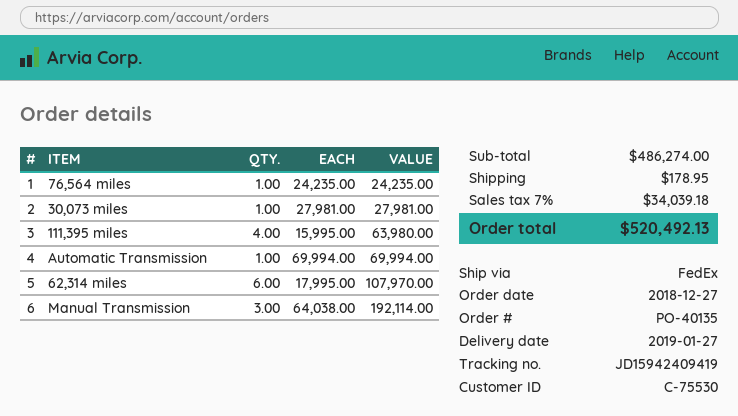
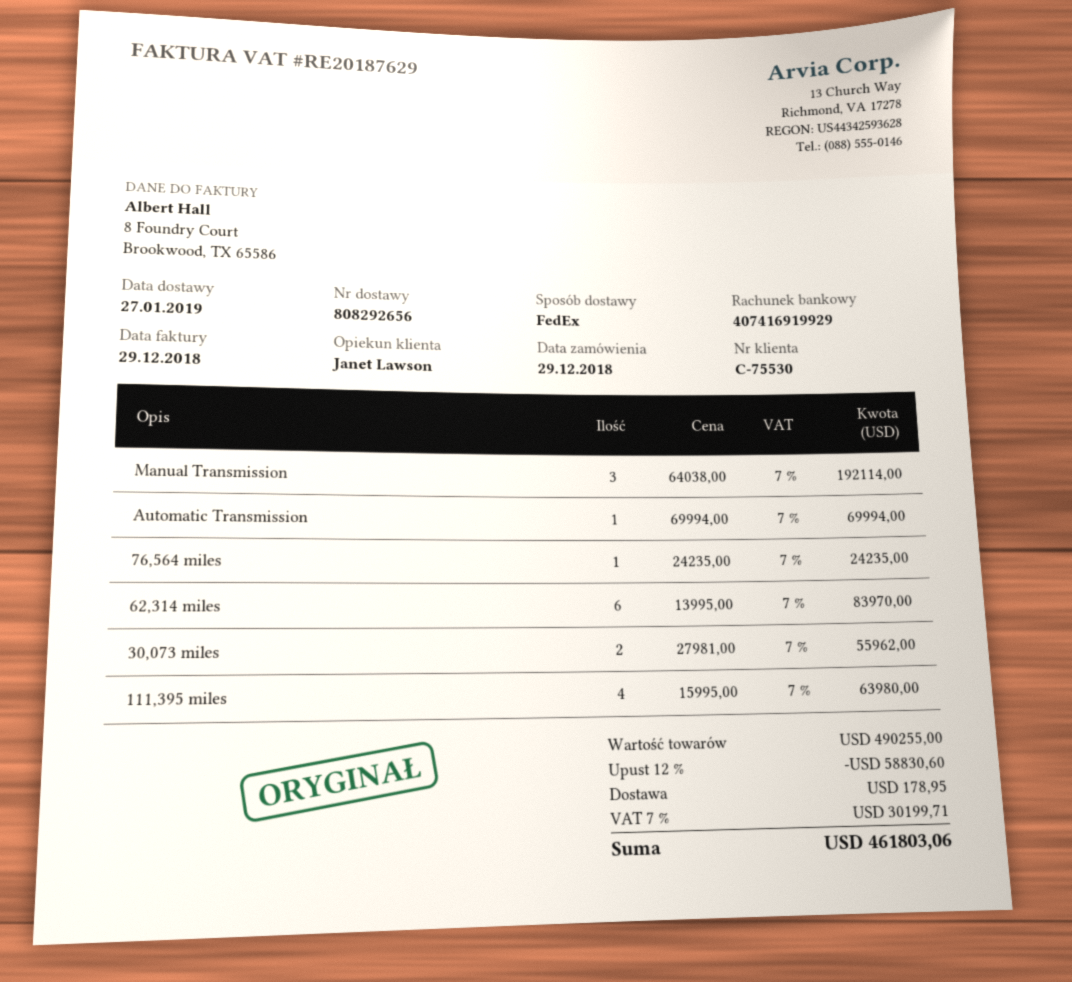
order date: 2018-12-27 -> 2018-12-29
30,073 miles: 1 x 27981.00 = 27981.00 -> 2 x 27981.00 = 55962.00
62,314 miles: 6 x 17995.00 = 107970.00 -> 6 x 13995.00 = 83970.00
subtotal: 486274.00 -> 490255.00
discount: none -> 12% = 58830.60
tax: 7% = 34039.18 -> 7% = 30199.71
total: 520492.13 -> 461803.06

